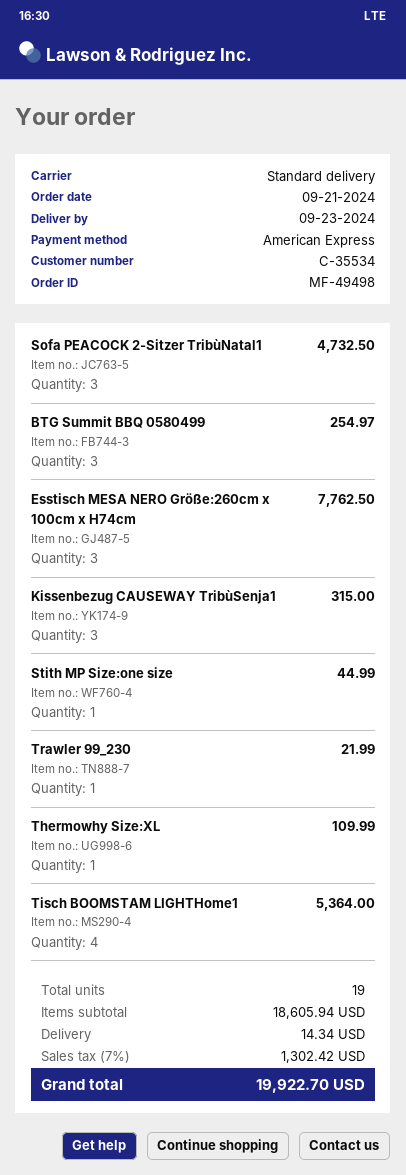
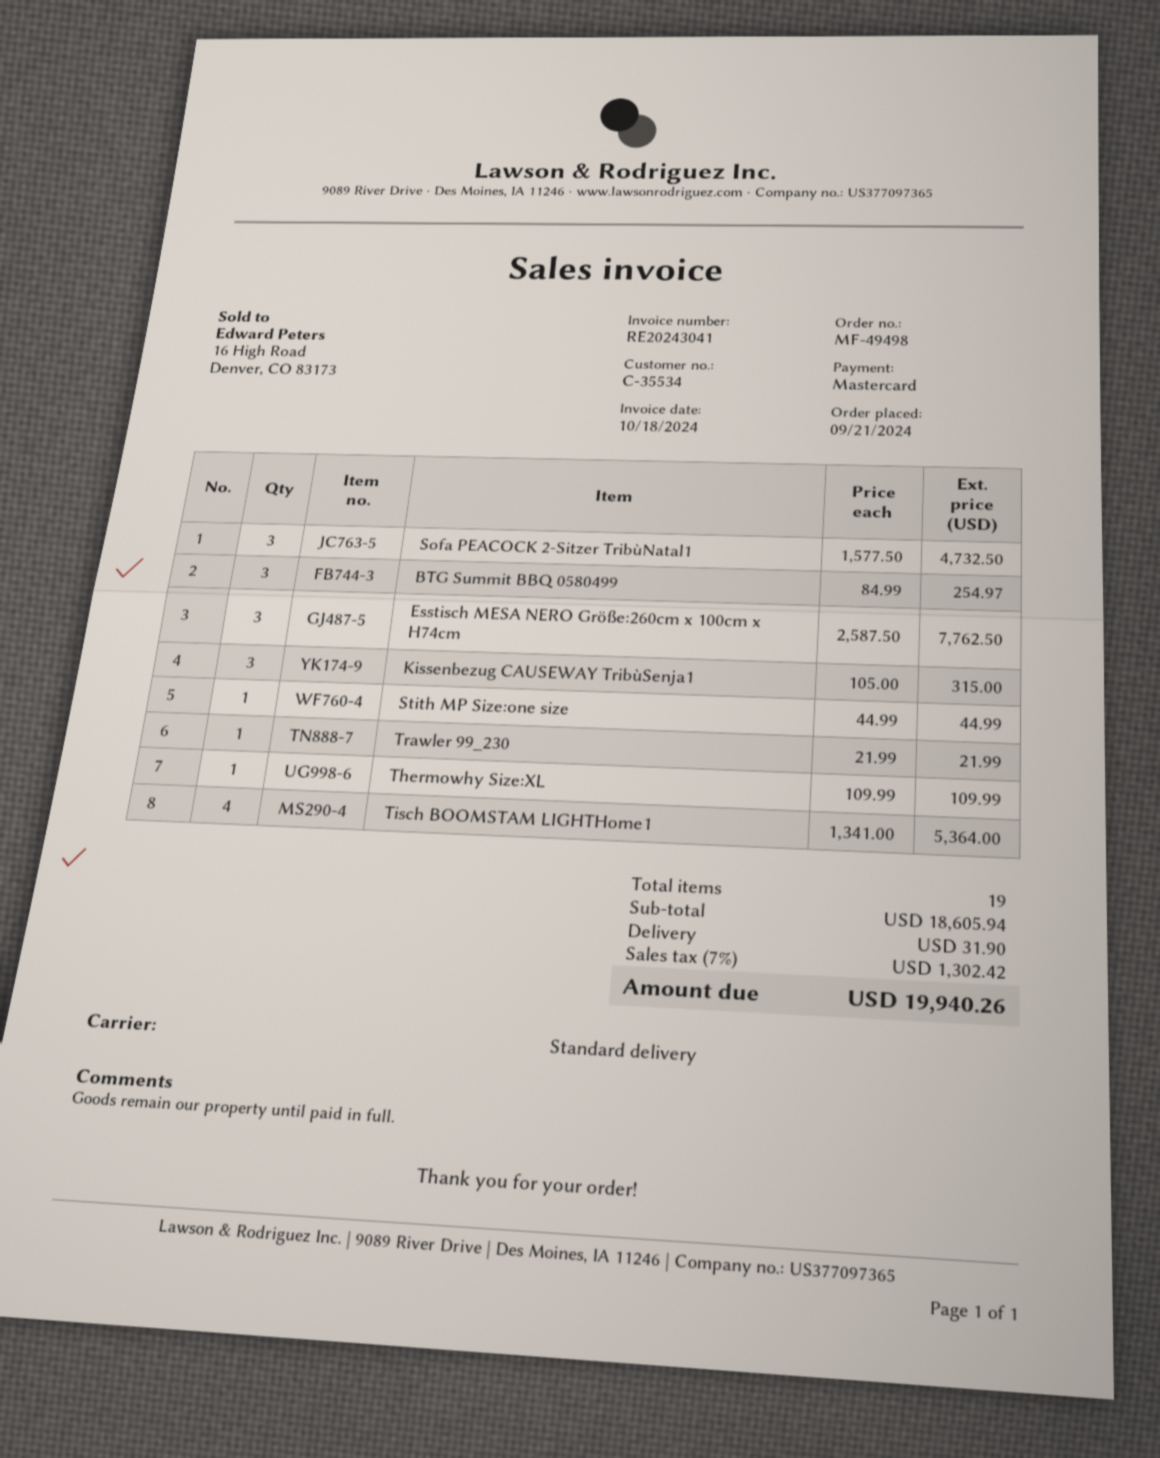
payment method: American Express -> Mastercard
shipping: 14.34 -> 31.90
total: 19922.70 -> 19940.26

